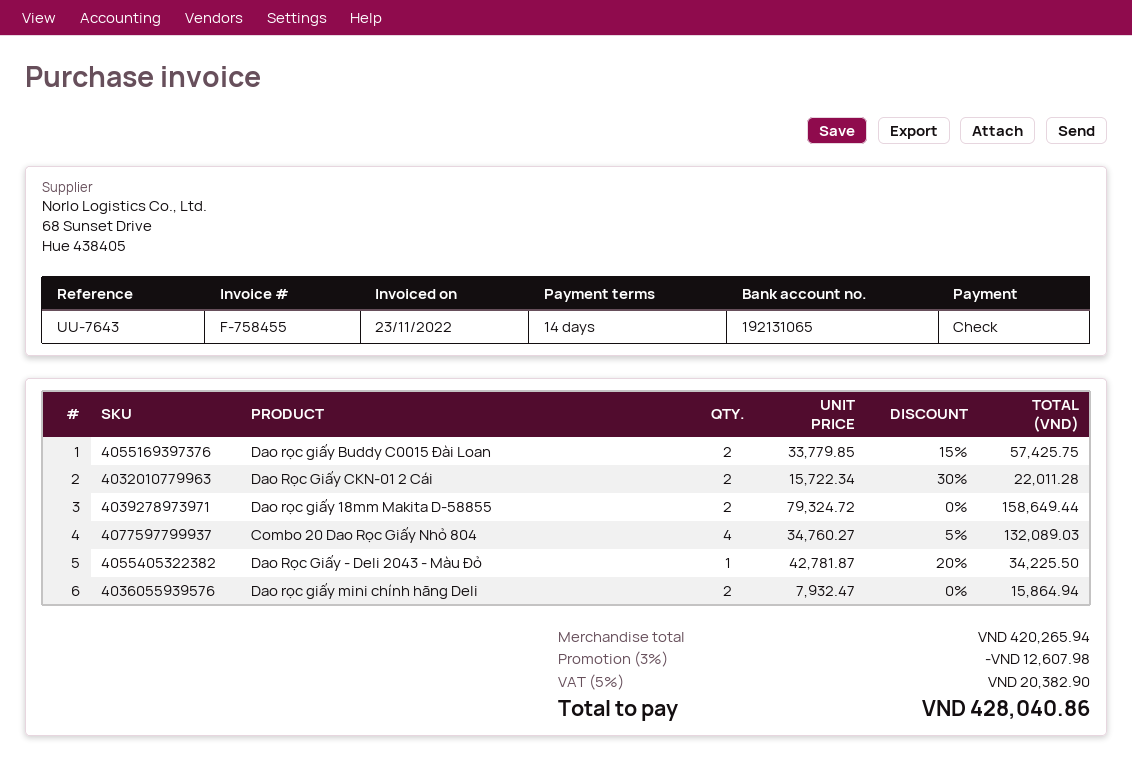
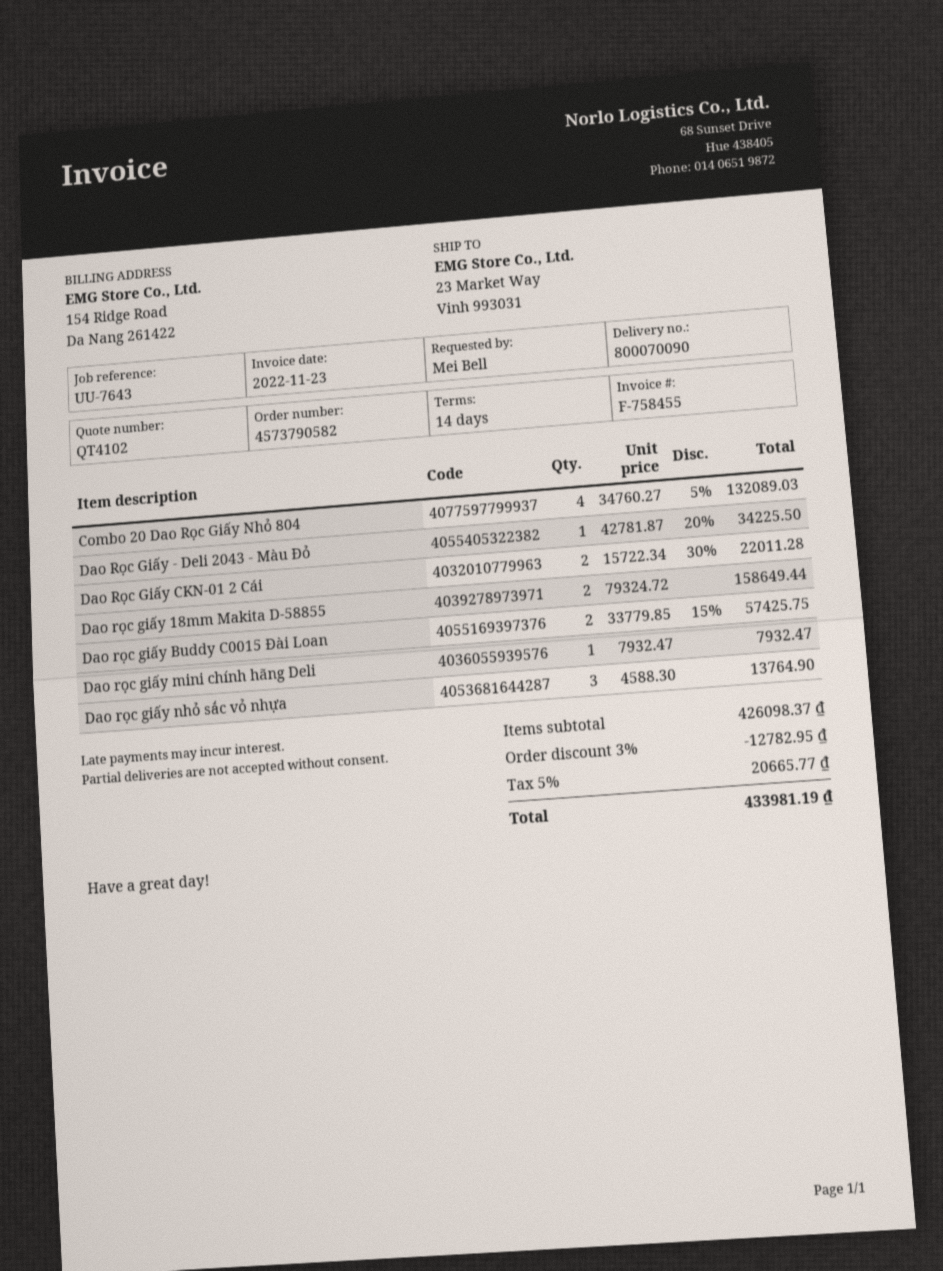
Dao rọc giấy mini chính hãng Deli: 2 x 7932.47 = 15864.94 -> 1 x 7932.47 = 7932.47
Dao rọc giấy nhỏ sắc vỏ nhựa: none -> 3 x 4588.30 = 13764.90
subtotal: 420265.94 -> 426098.37
discount: 3% = 12607.98 -> 3% = 12782.95
tax: 5% = 20382.90 -> 5% = 20665.77
total: 428040.86 -> 433981.19

